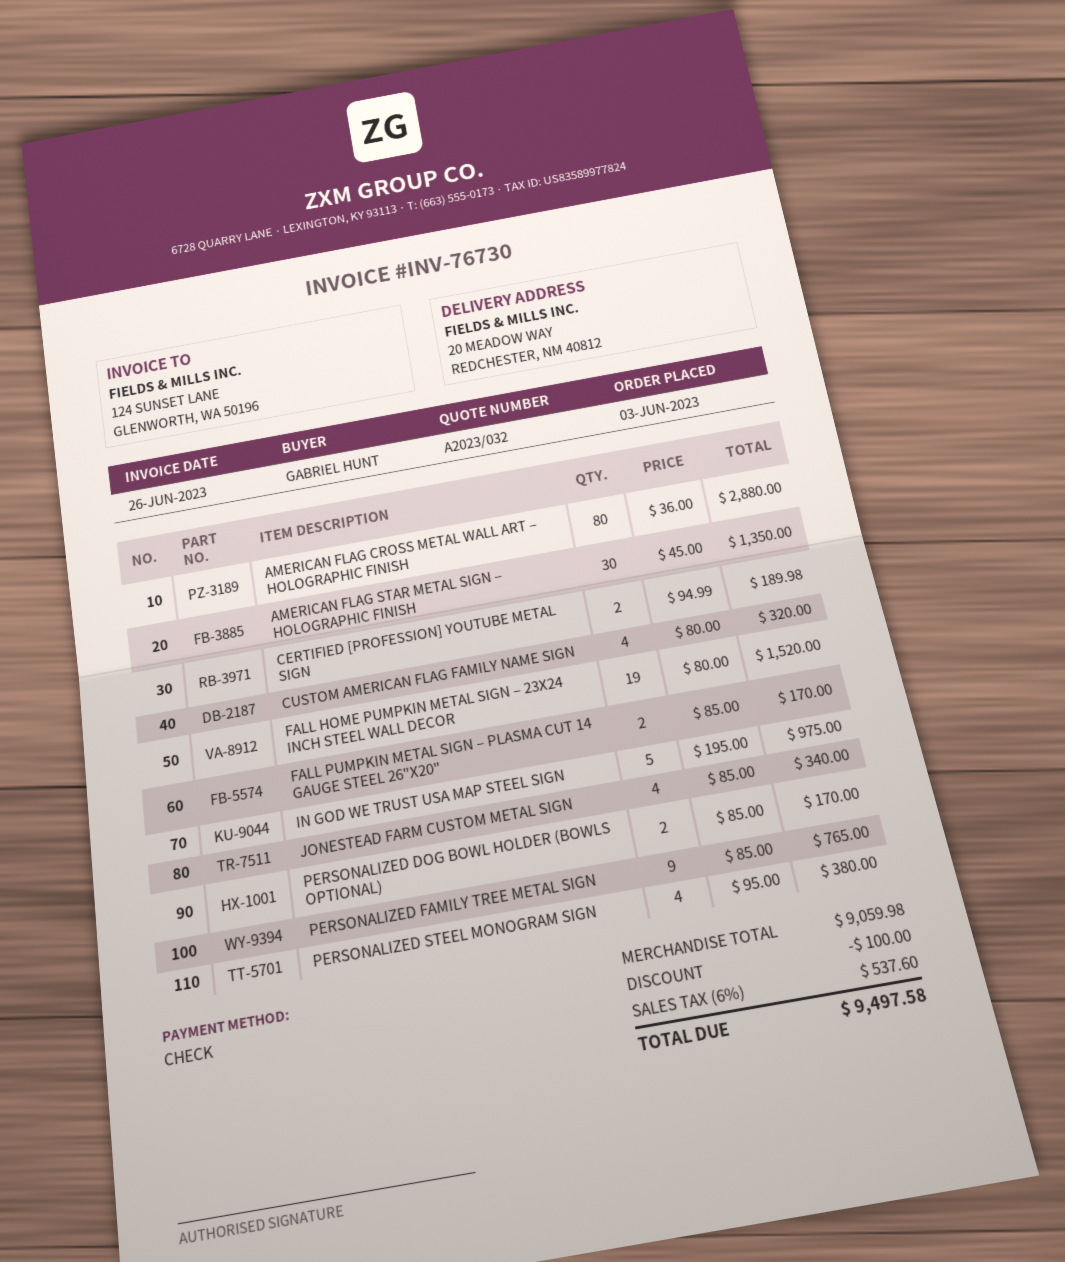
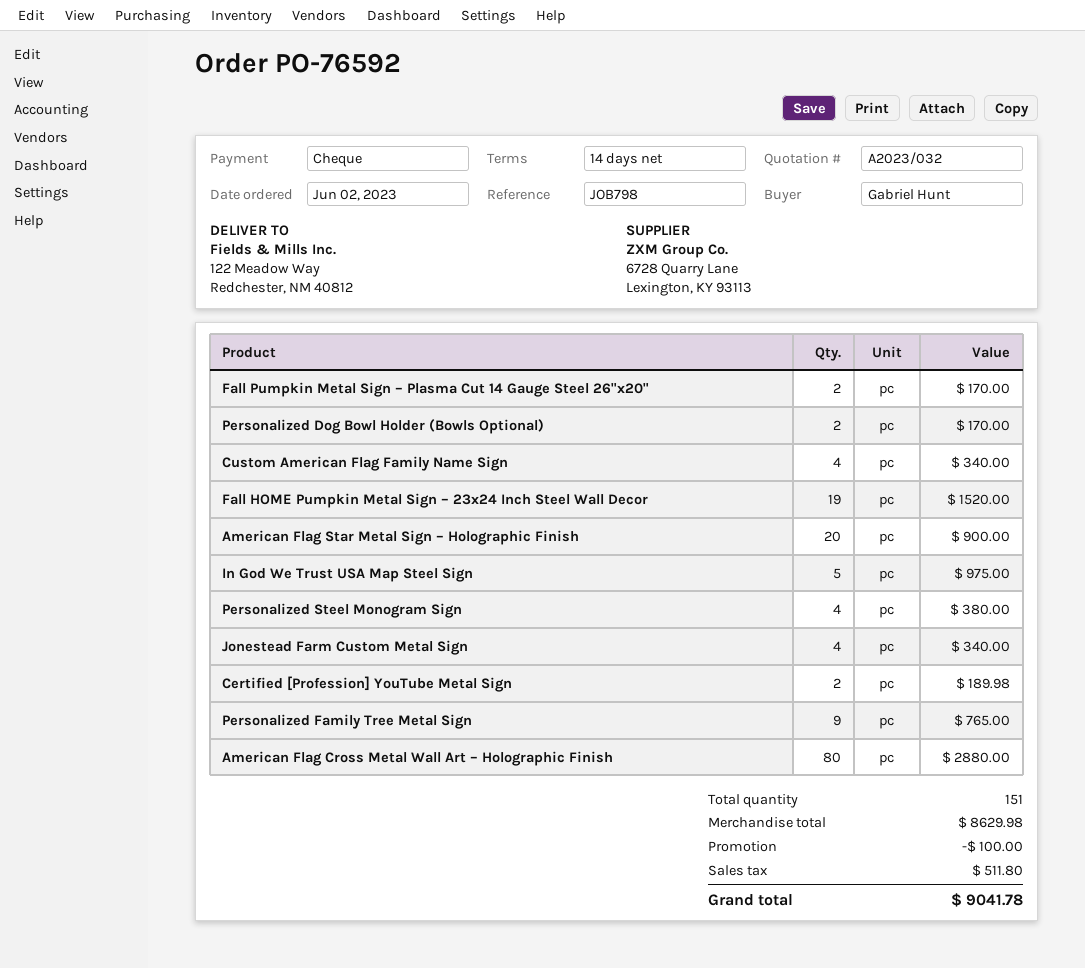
order date: 2023-06-03 -> 2023-06-02
ship to: 20 MEADOW WAY, REDCHESTER, NM 40812 -> 122 Meadow Way, Redchester, NM 40812
AMERICAN FLAG STAR METAL SIGN – HOLOGRAPHIC FINISH: 30 for 1350.00 -> 20 for 900.00
CUSTOM AMERICAN FLAG FAMILY NAME SIGN: 4 for 320.00 -> 4 for 340.00
subtotal: 9059.98 -> 8629.98
tax: 537.60 -> 511.80
total: 9497.58 -> 9041.78

